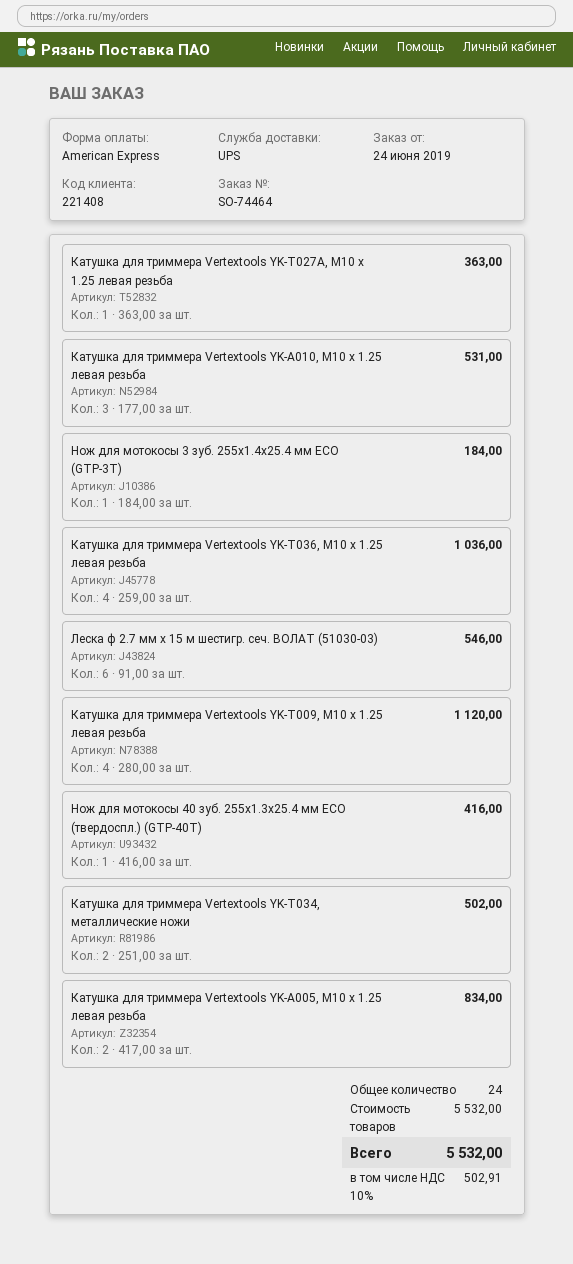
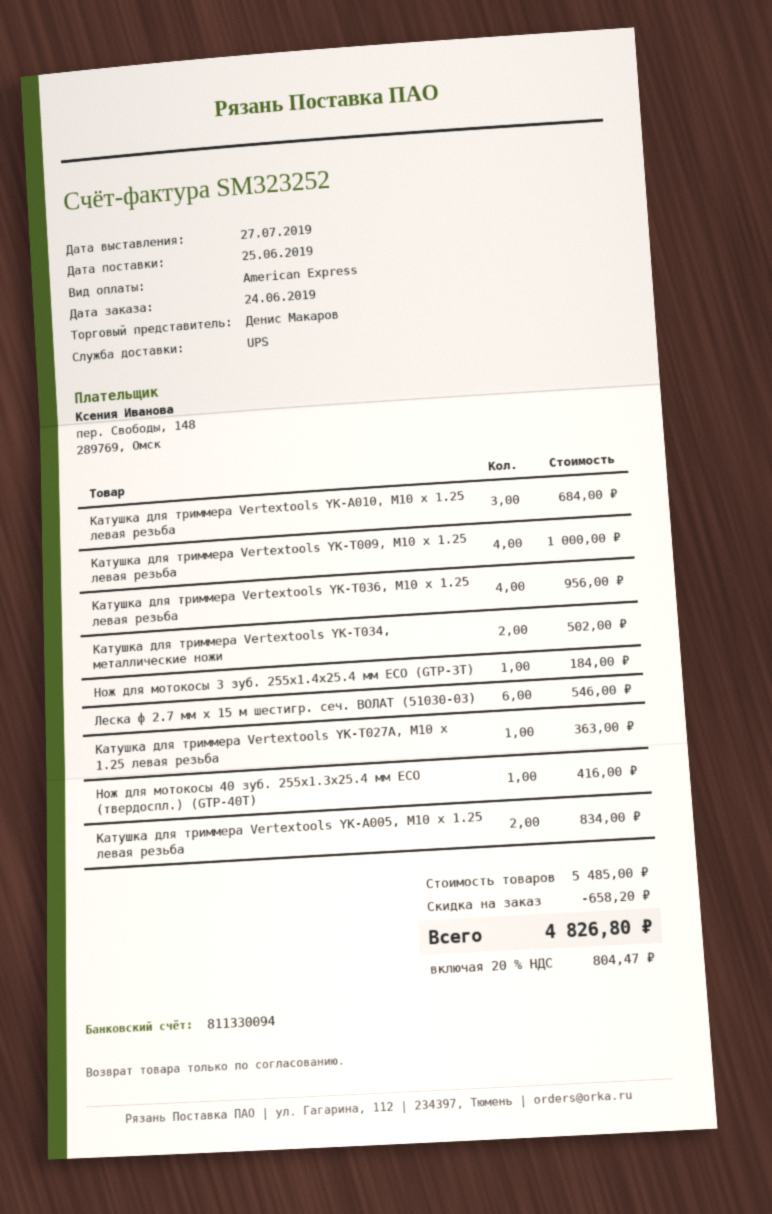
Катушка для триммера Vertextools YK-A010, М10 x 1.25 левая резьба: 3 for 531.00 -> 3 for 684.00
Катушка для триммера Vertextools YK-T036, М10 х 1.25 левая резьба: 4 for 1036.00 -> 4 for 956.00
Катушка для триммера Vertextools YK-T009, М10 х 1.25 левая резьба: 4 for 1120.00 -> 4 for 1000.00
subtotal: 5532.00 -> 5485.00
discount: none -> 658.20
tax: 10% = 502.91 -> 20% = 804.47
total: 5532.00 -> 4826.80

